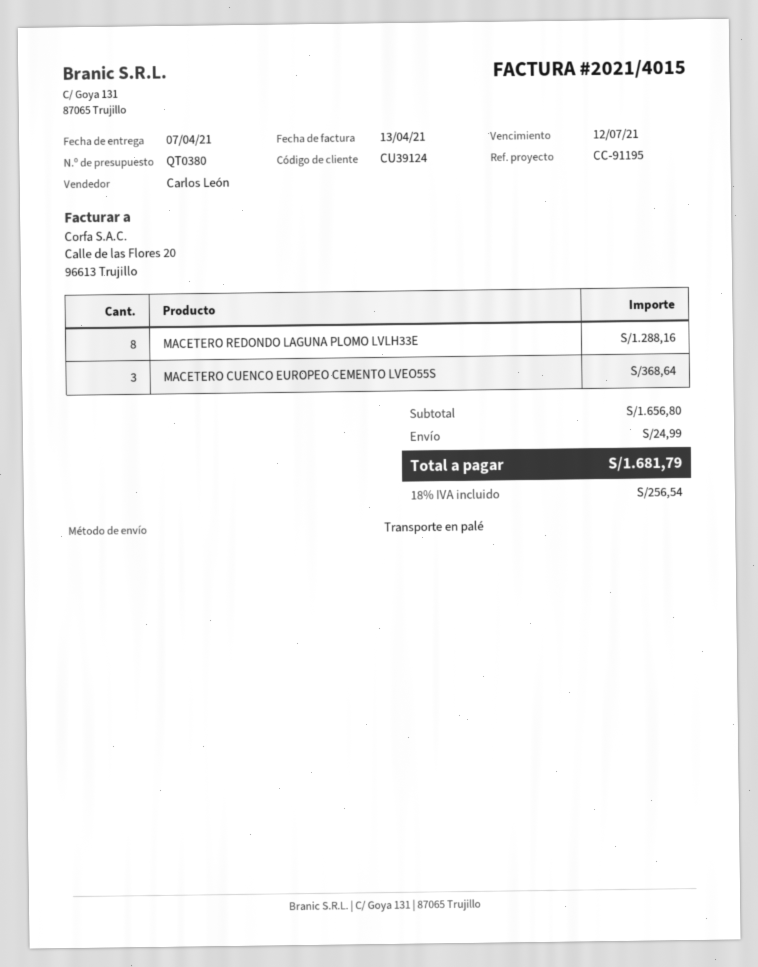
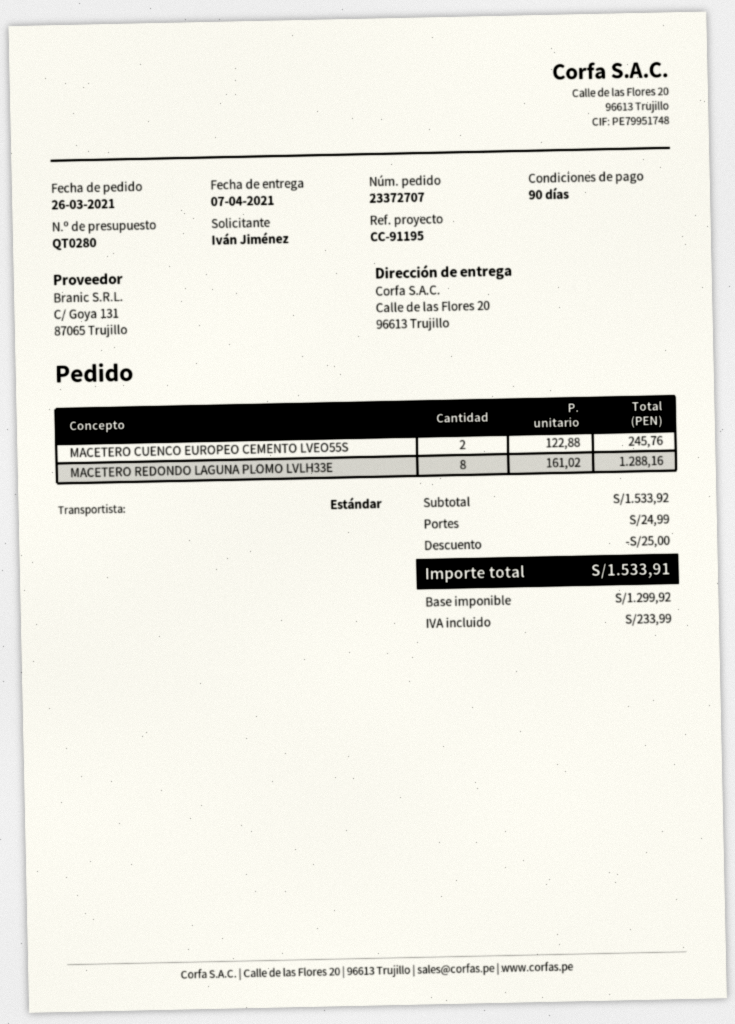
quote number: QT0380 -> QT0280
shipping method: pallet freight -> standard
MACETERO CUENCO EUROPEO CEMENTO LVEO55S: 3 for 368.64 -> 2 for 245.76
subtotal: 1656.80 -> 1533.92
discount: none -> 25.00
tax: 256.54 -> 233.99
total: 1681.79 -> 1533.91

